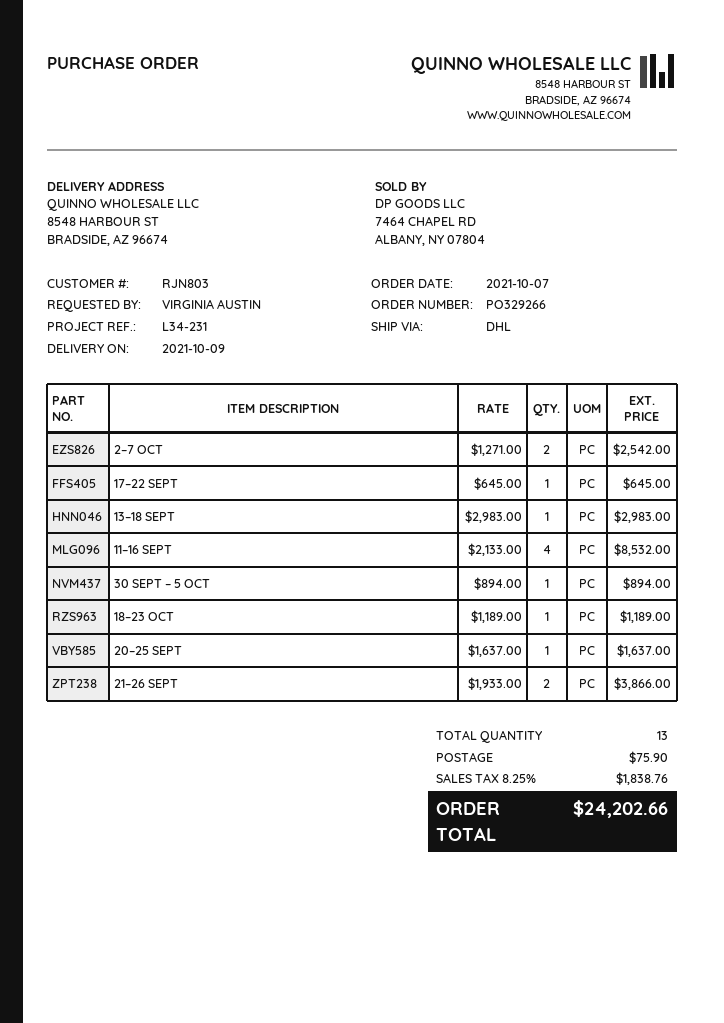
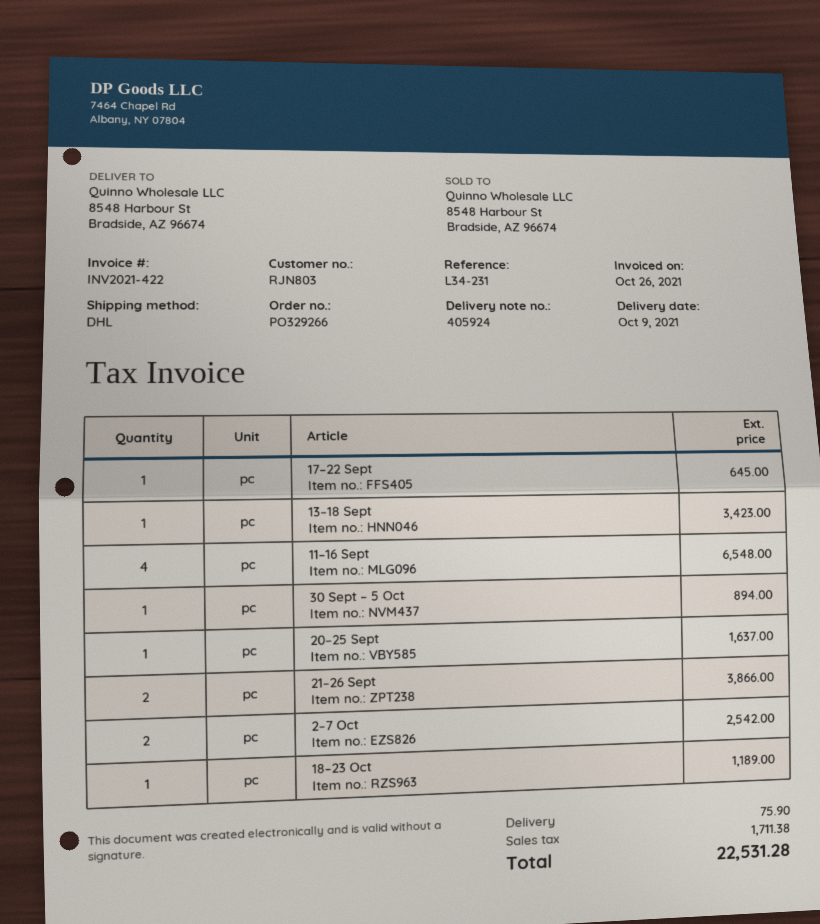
13–18 SEPT: 1 for 2983.00 -> 1 for 3423.00
11–16 SEPT: 4 for 8532.00 -> 4 for 6548.00
tax: 1838.76 -> 1711.38
total: 24202.66 -> 22531.28

